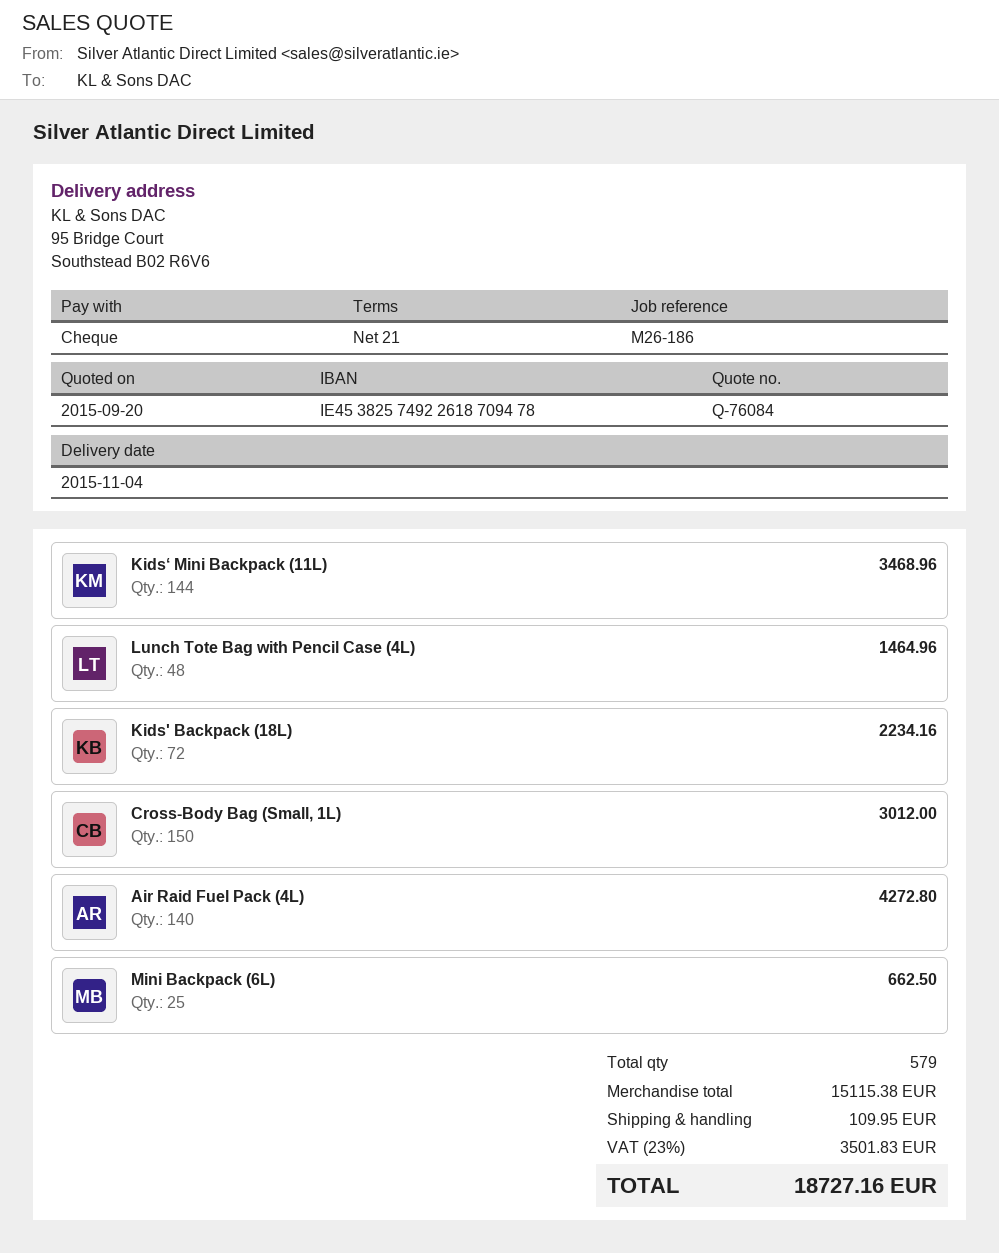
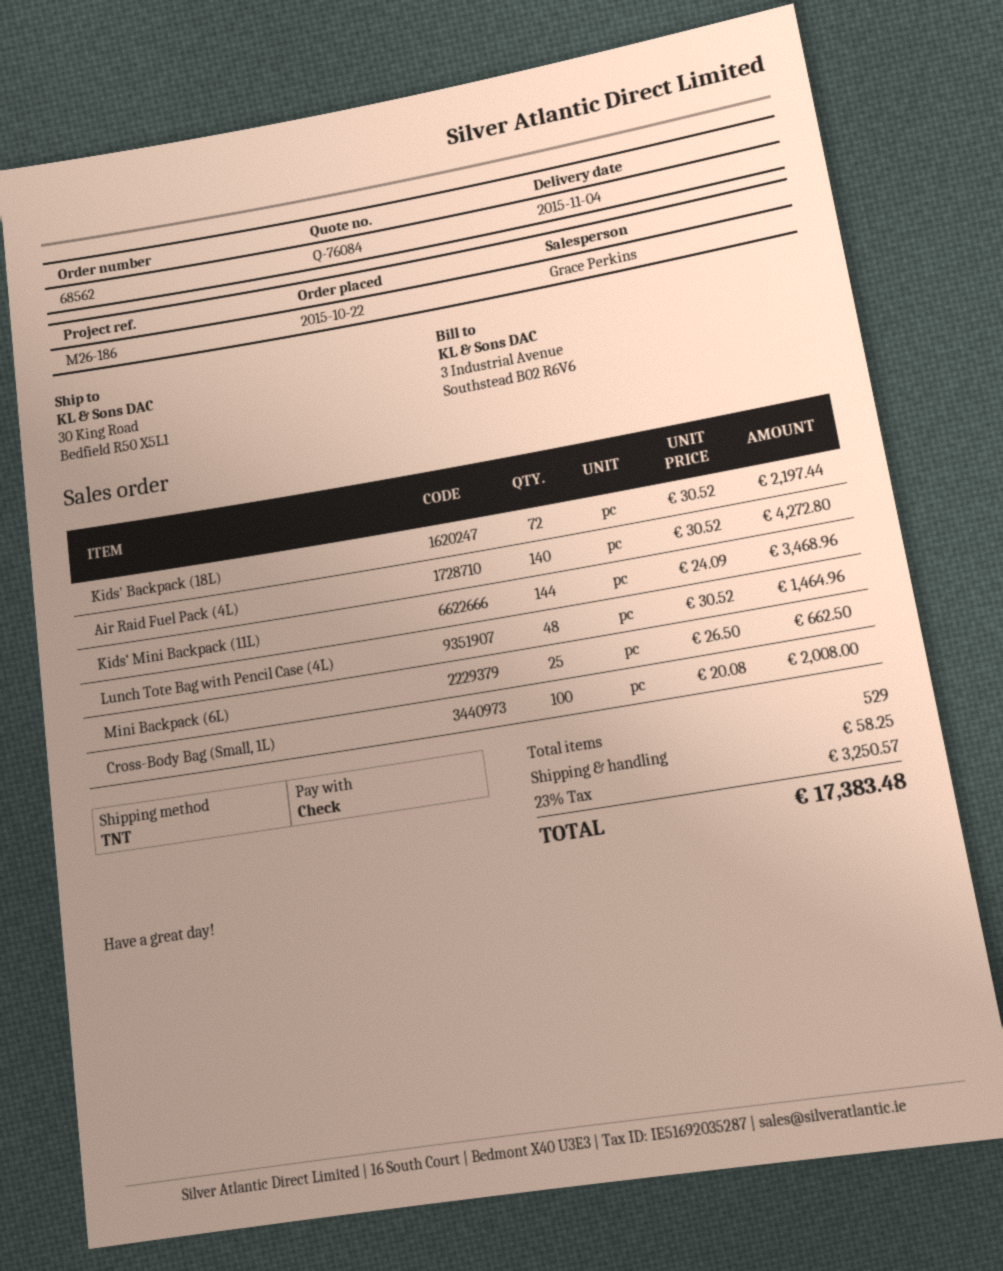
ship to: 95 Bridge Court, Southstead B02 R6V6 -> 30 King Road, Bedfield R50 X5L1
Kids' Backpack (18L): 72 for 2234.16 -> 72 for 2197.44
Cross-Body Bag (Small, 1L): 150 for 3012.00 -> 100 for 2008.00
total quantity: 579 -> 529
shipping: 109.95 -> 58.25
tax: 23% = 3501.83 -> 23% = 3250.57
total: 18727.16 -> 17383.48

